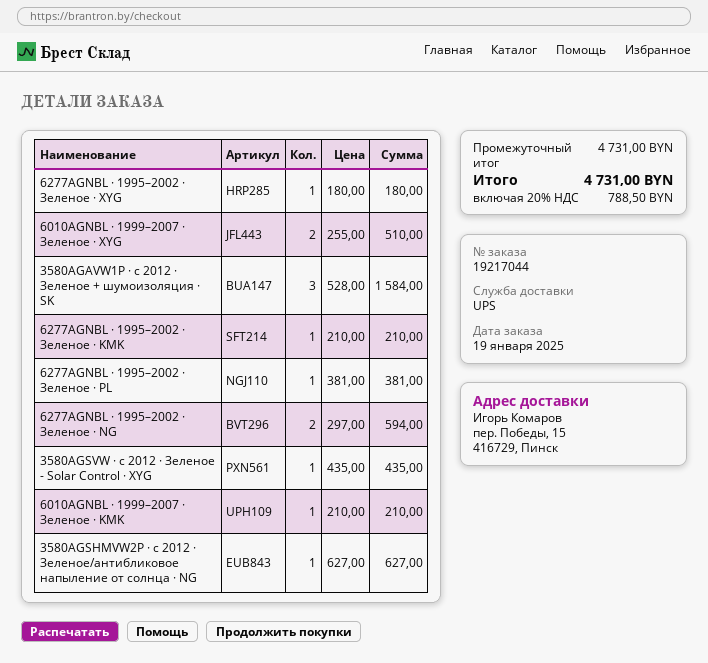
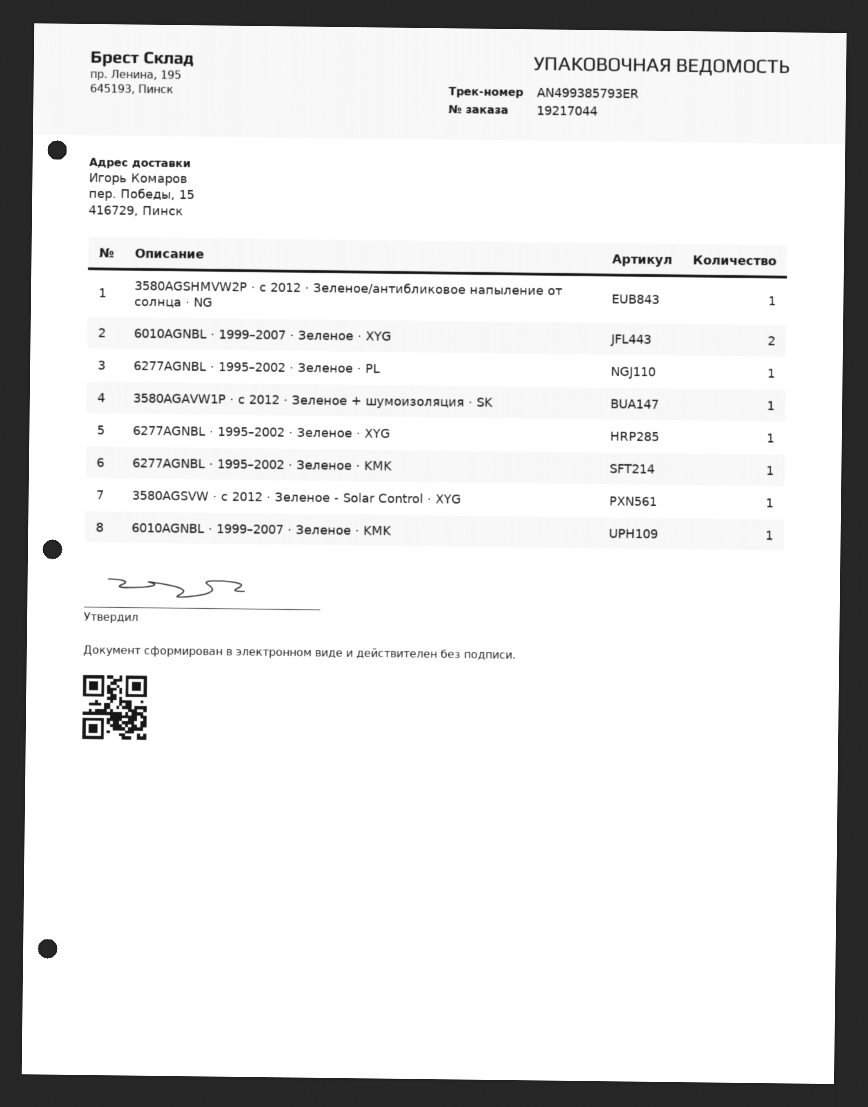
3580AGAVW1P · с 2012 · Зеленое + шумоизоляция · SK: 3 -> 1
6277AGNBL · 1995–2002 · Зеленое · NG: 2 -> none

